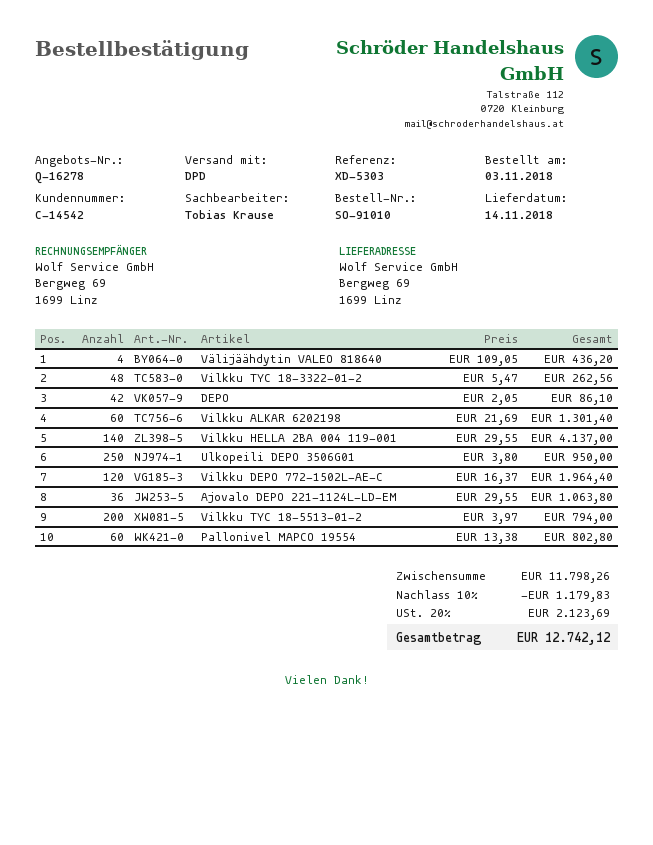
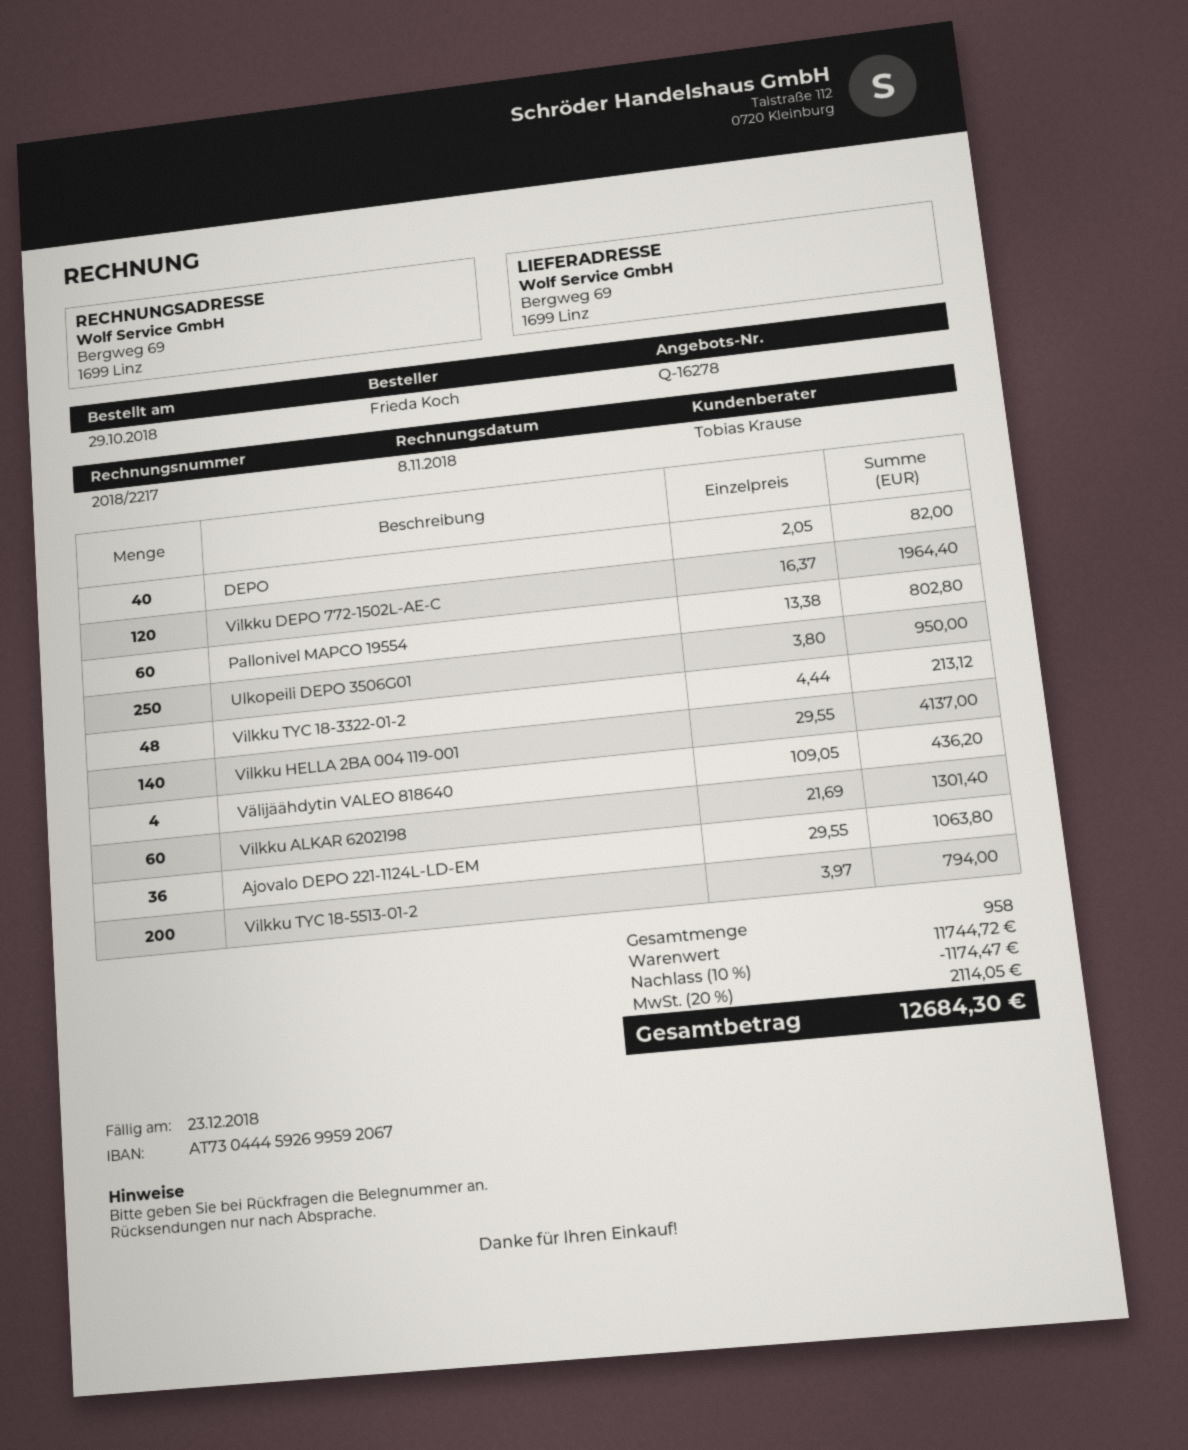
order date: 2018-11-03 -> 2018-10-29
Vilkku TYC 18-3322-01-2: 48 x 5.47 = 262.56 -> 48 x 4.44 = 213.12
DEPO: 42 x 2.05 = 86.10 -> 40 x 2.05 = 82.00
subtotal: 11798.26 -> 11744.72
discount: 10% = 1179.83 -> 10% = 1174.47
tax: 20% = 2123.69 -> 20% = 2114.05
total: 12742.12 -> 12684.30

